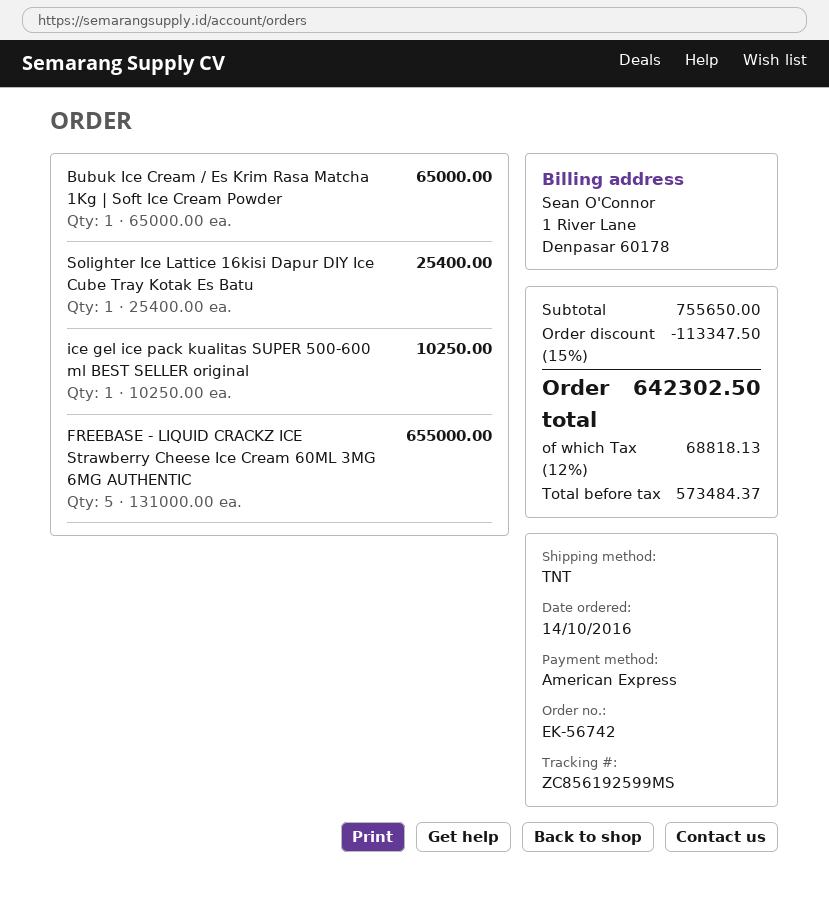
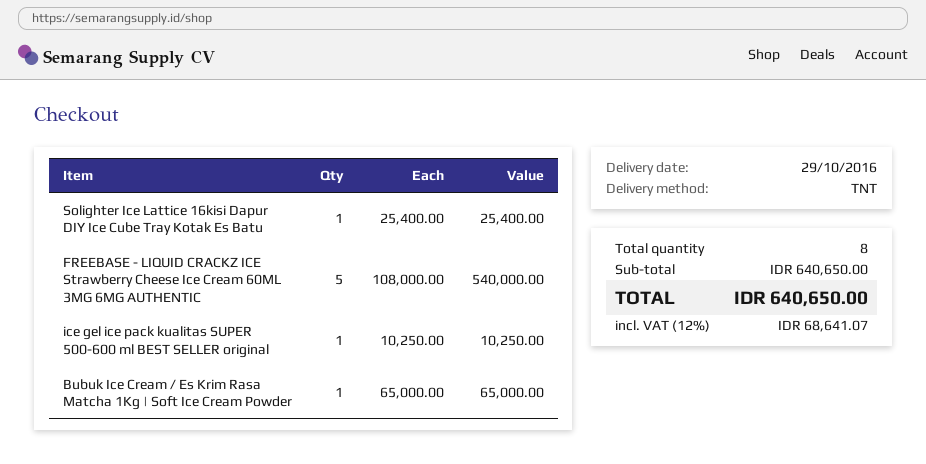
FREEBASE - LIQUID CRACKZ ICE Strawberry Cheese Ice Cream 60ML 3MG 6MG AUTHENTIC: 5 x 131000.00 = 655000.00 -> 5 x 108000.00 = 540000.00
subtotal: 755650.00 -> 640650.00
discount: 15% = 113347.50 -> none
tax: 12% = 68818.13 -> 12% = 68641.07
total: 642302.50 -> 640650.00

